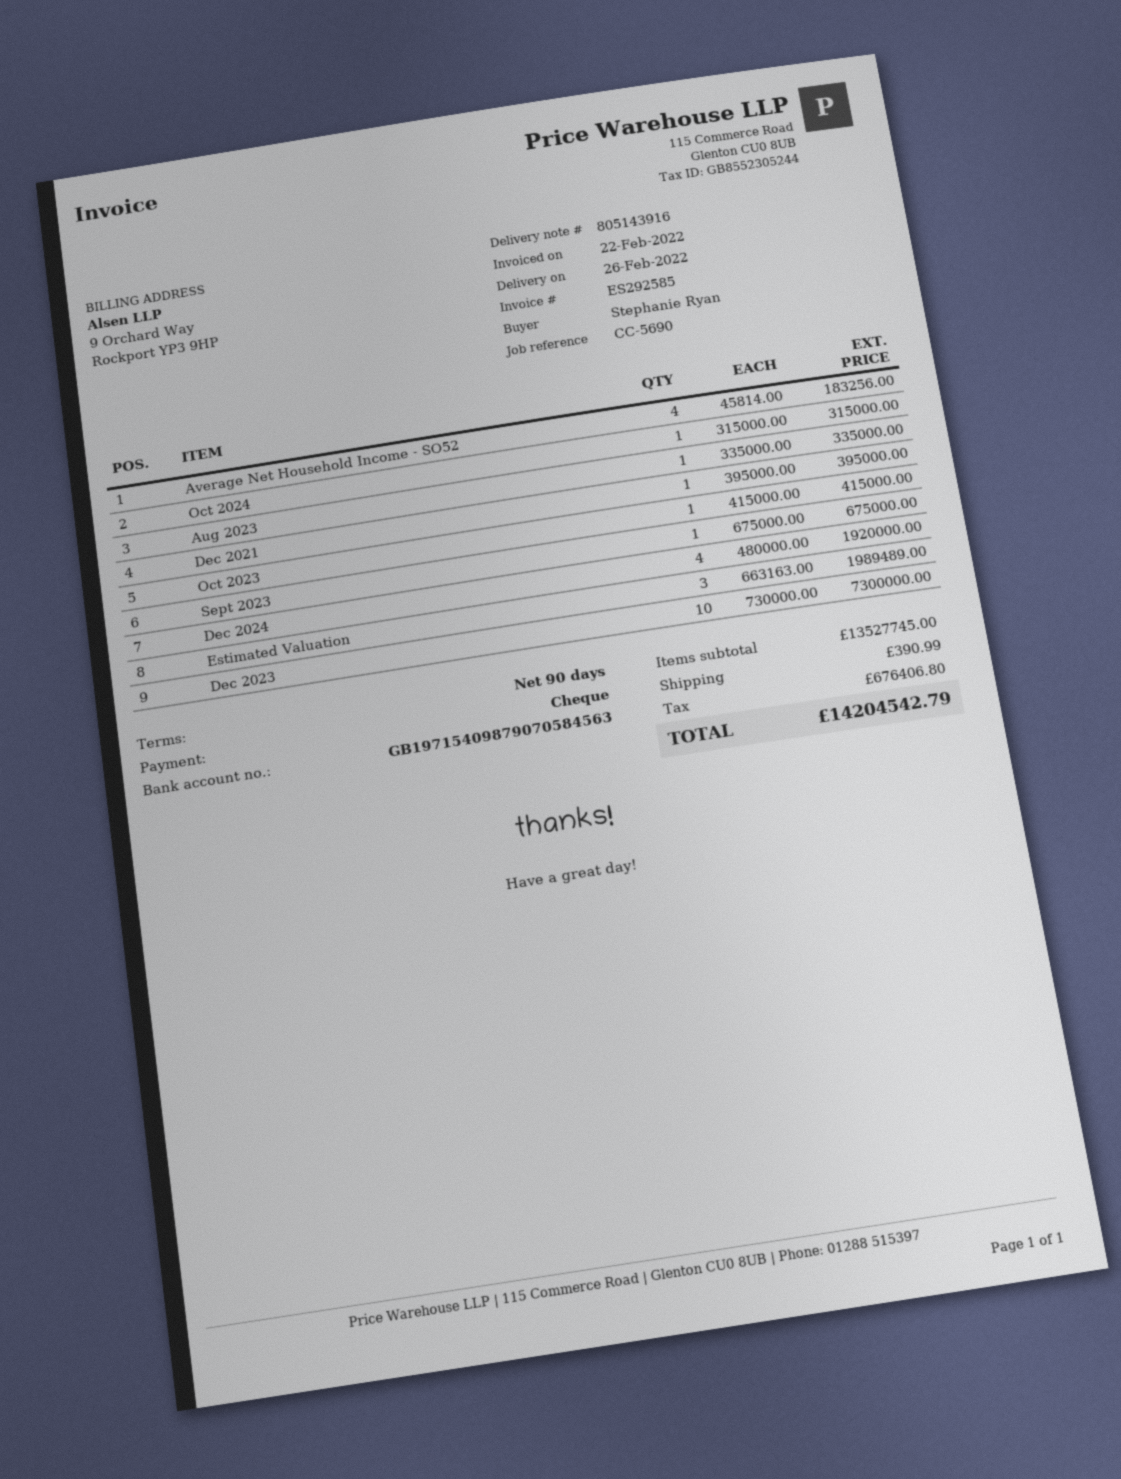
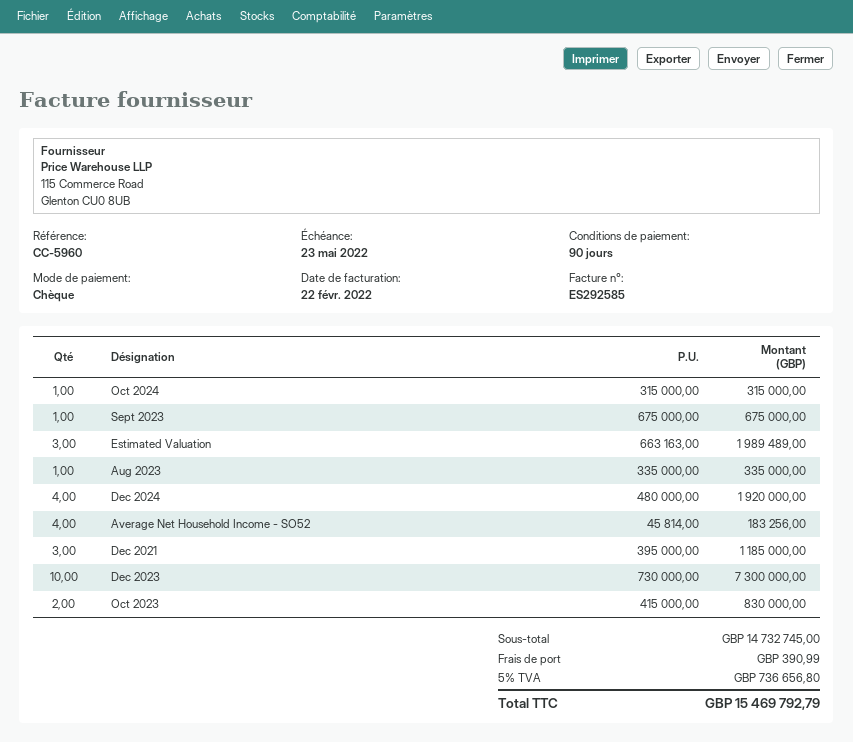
reference: CC-5690 -> CC-5960
Dec 2021: 1 x 395000.00 = 395000.00 -> 3 x 395000.00 = 1185000.00
Oct 2023: 1 x 415000.00 = 415000.00 -> 2 x 415000.00 = 830000.00
subtotal: 13527745.00 -> 14732745.00
tax: 676406.80 -> 736656.80
total: 14204542.79 -> 15469792.79

